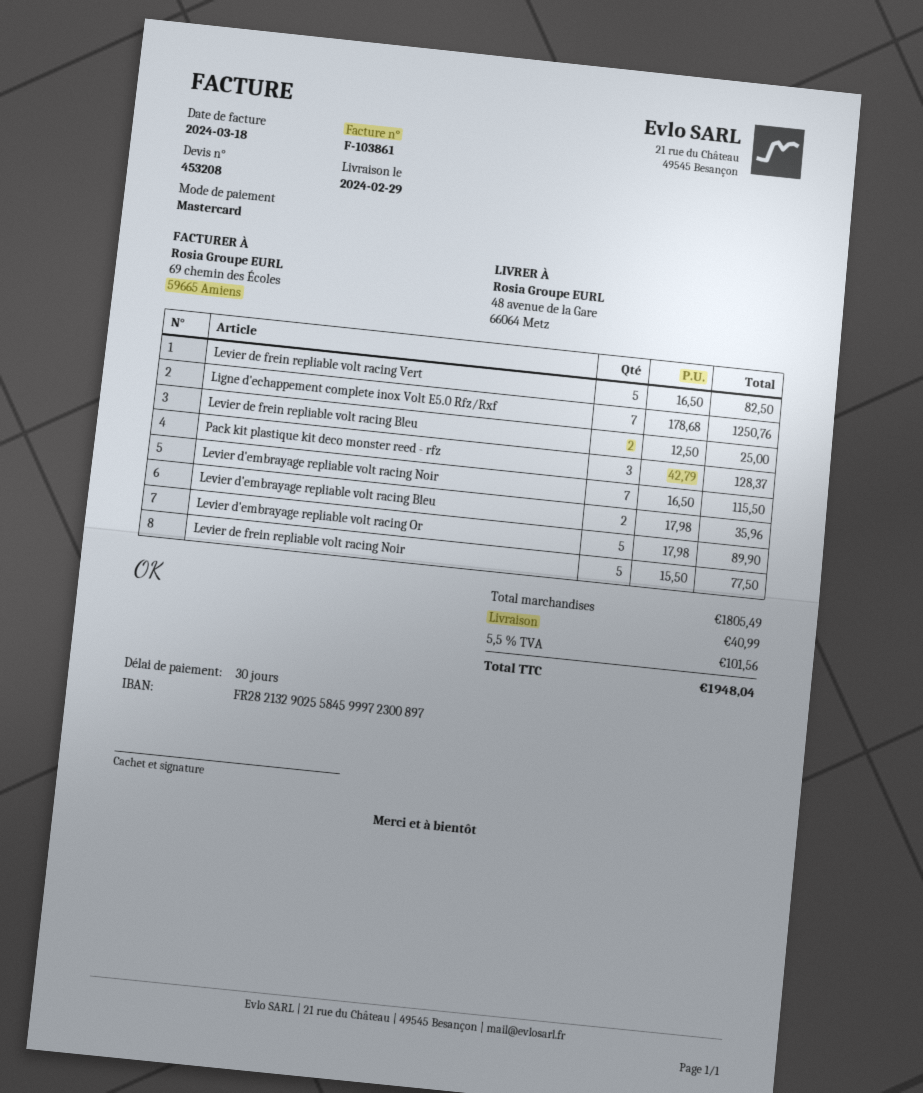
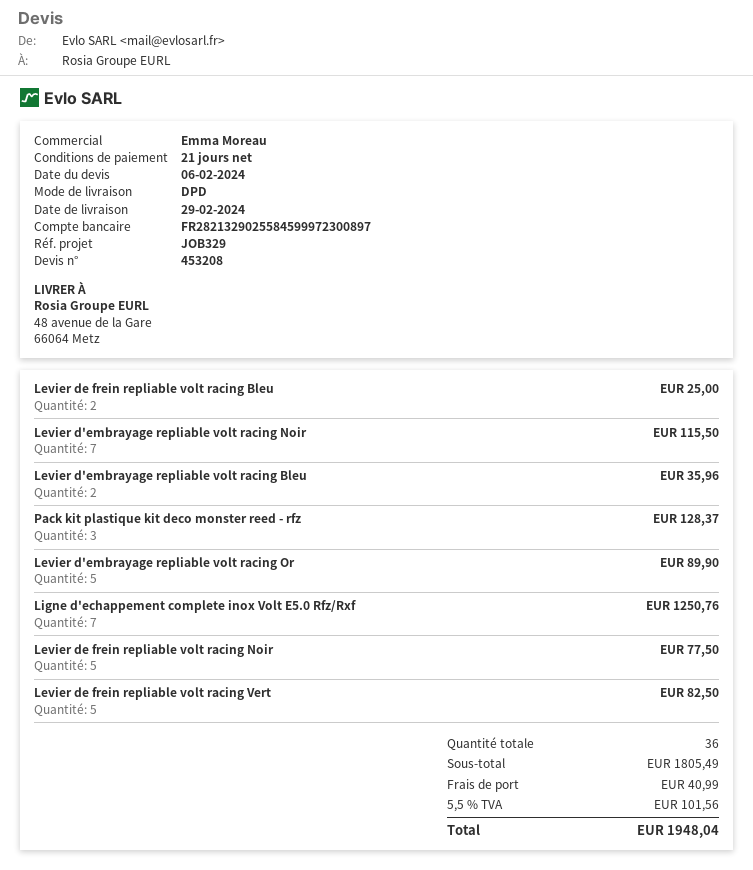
payment terms: 30 days -> 21 days

